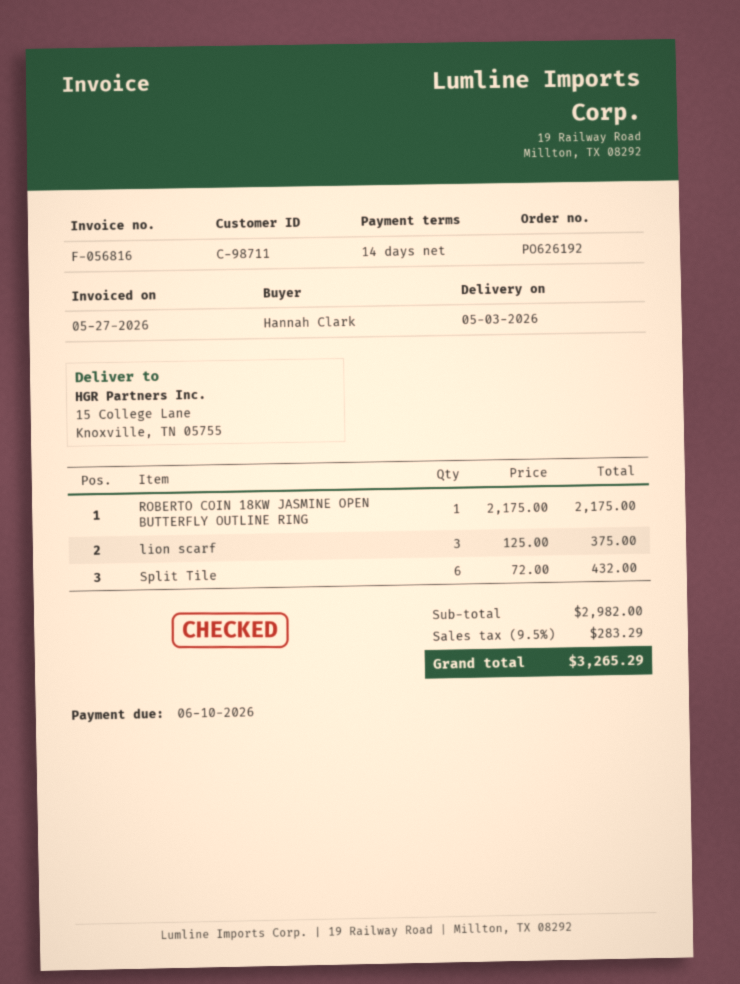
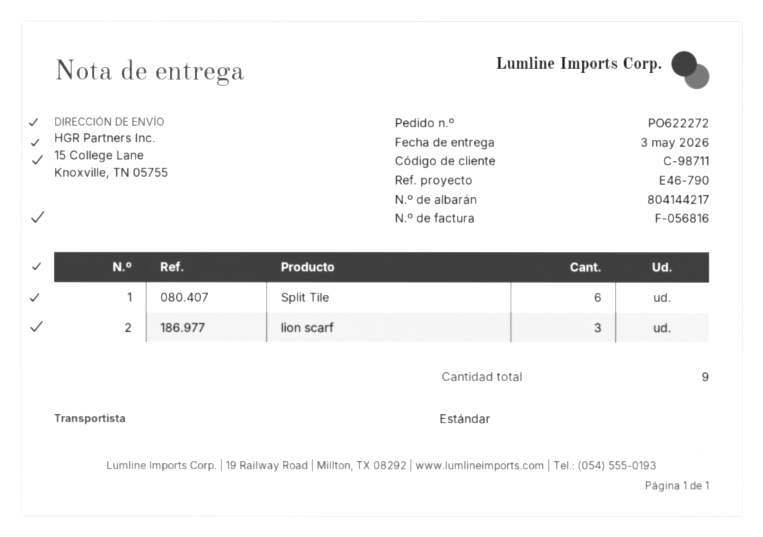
order number: PO626192 -> PO622272
ROBERTO COIN 18KW JASMINE OPEN BUTTERFLY OUTLINE RING: 1 -> none

